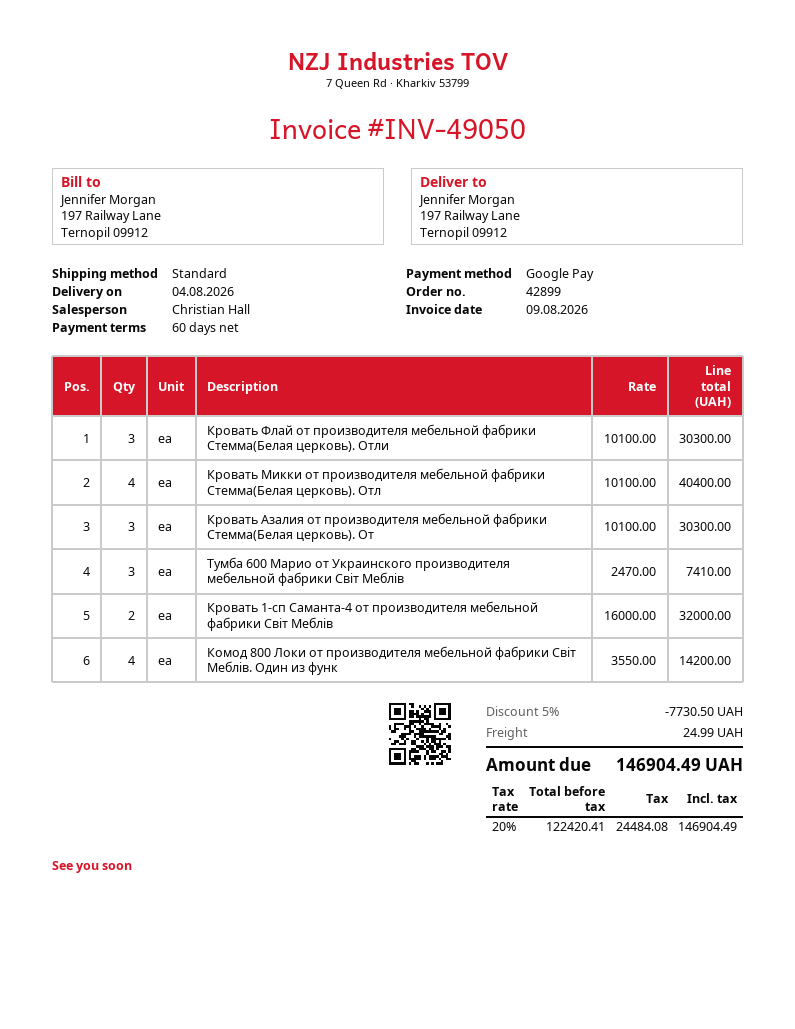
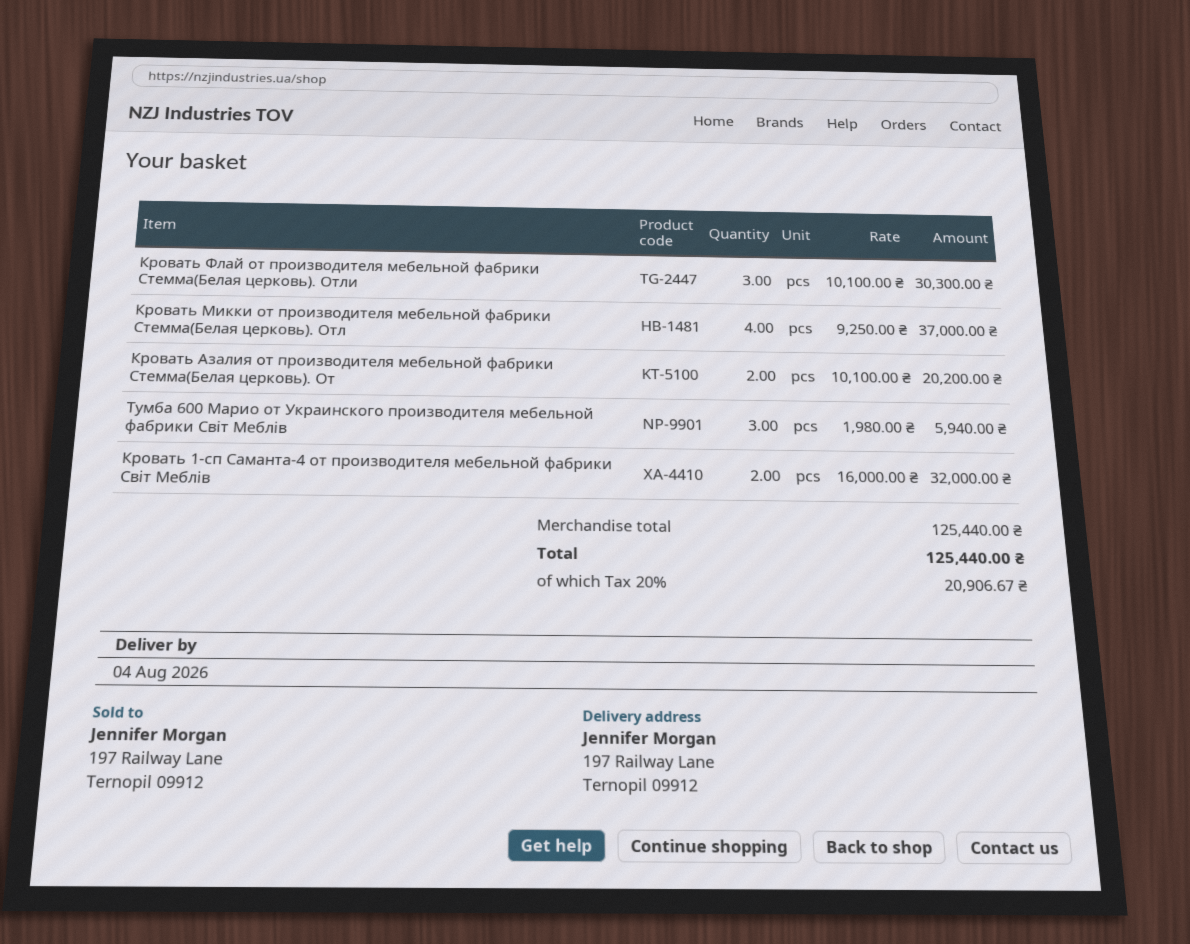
Кровать Микки от производителя мебельной фабрики Стемма(Белая церковь). Отл: 4 x 10100.00 = 40400.00 -> 4 x 9250.00 = 37000.00
Кровать Азалия от производителя мебельной фабрики Стемма(Белая церковь). От: 3 x 10100.00 = 30300.00 -> 2 x 10100.00 = 20200.00
Тумба 600 Марио от Украинского производителя мебельной фабрики Свiт Меблiв: 3 x 2470.00 = 7410.00 -> 3 x 1980.00 = 5940.00
Комод 800 Локи от производителя мебельной фабрики Свiт Меблiв. Один из функ: 4 x 3550.00 = 14200.00 -> none
discount: 5% = 7730.50 -> none
shipping: 24.99 -> none
tax: 20% = 24484.08 -> 20% = 20906.67
total: 146904.49 -> 125440.00

